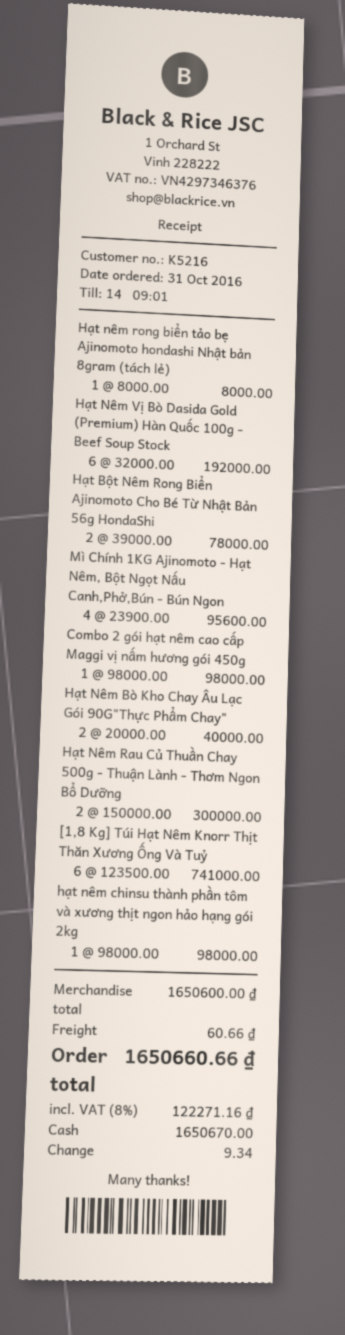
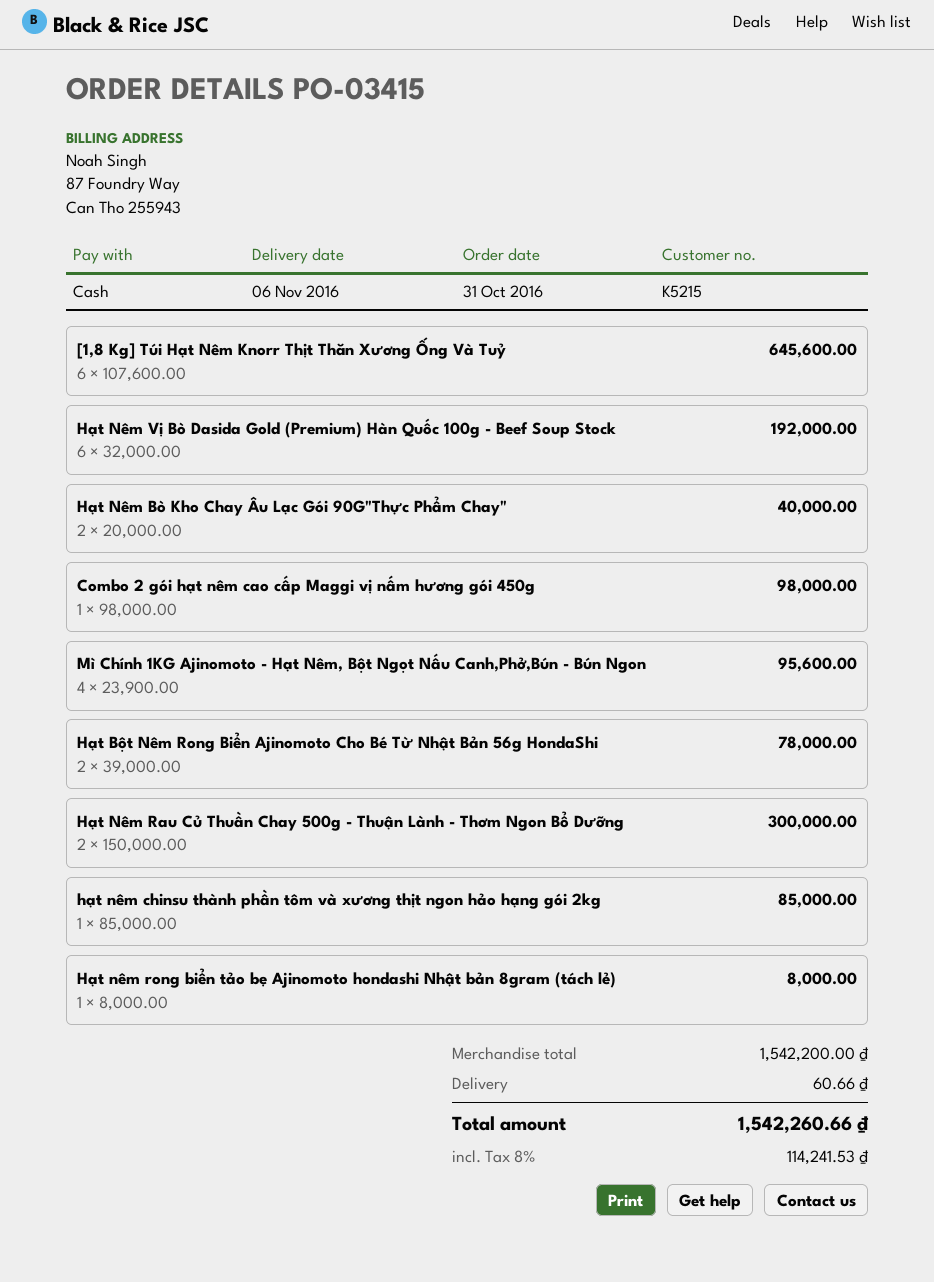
customer number: K5216 -> K5215
[1,8 Kg] Túi Hạt Nêm Knorr Thịt Thăn Xương Ống Và Tuỷ: 6 x 123500.00 = 741000.00 -> 6 x 107600.00 = 645600.00
hạt nêm chinsu thành phần tôm và xương thịt ngon hảo hạng gói 2kg: 1 x 98000.00 = 98000.00 -> 1 x 85000.00 = 85000.00
subtotal: 1650600.00 -> 1542200.00
tax: 8% = 122271.16 -> 8% = 114241.53
total: 1650660.66 -> 1542260.66

